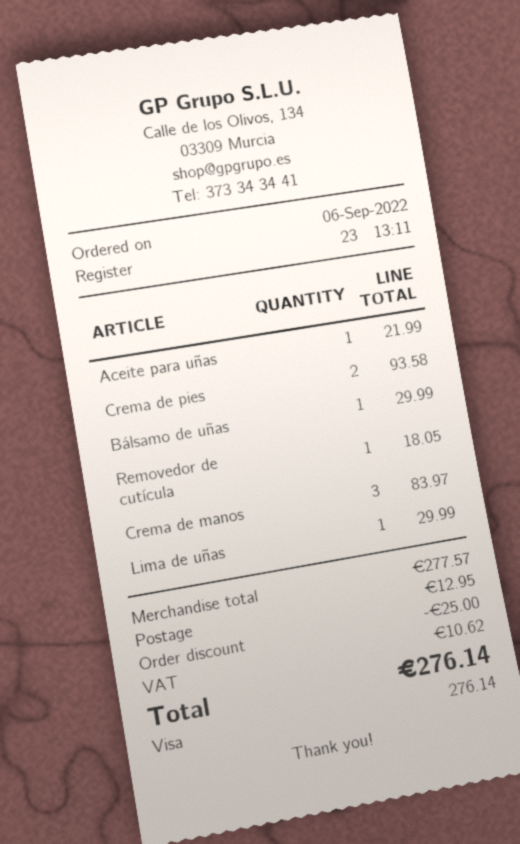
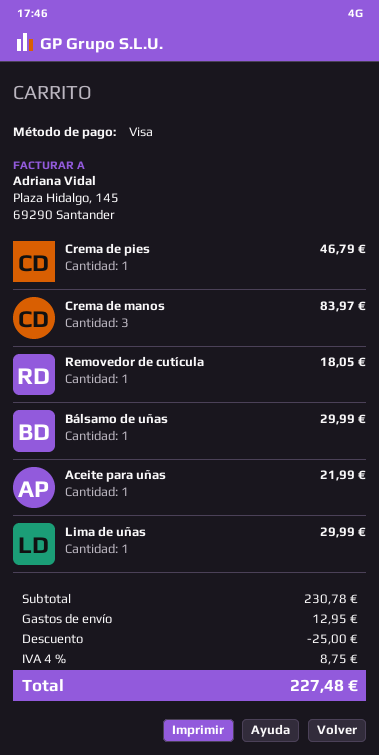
Crema de pies: 2 for 93.58 -> 1 for 46.79
subtotal: 277.57 -> 230.78
tax: 10.62 -> 8.75
total: 276.14 -> 227.48

